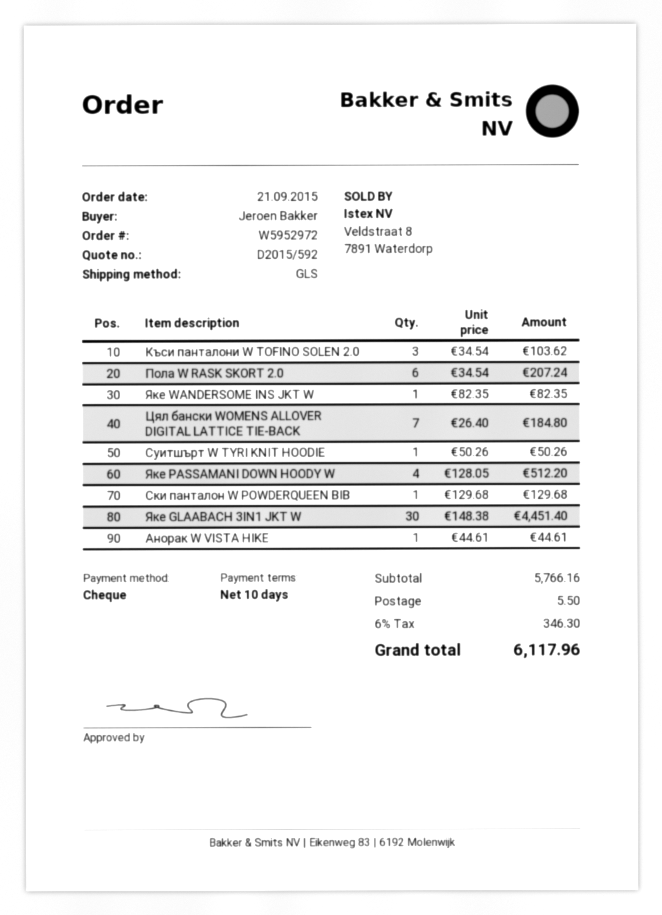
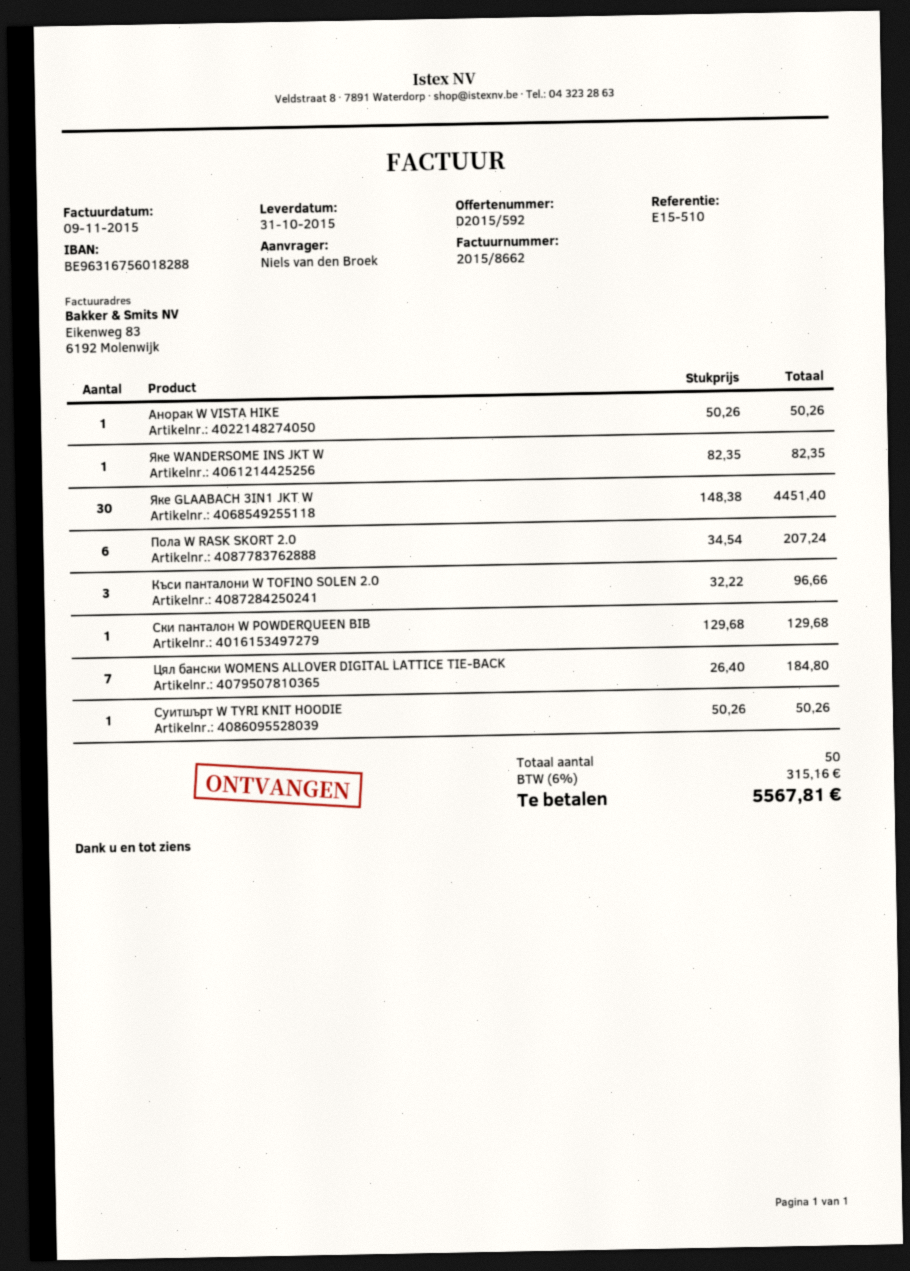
ordered by: Jeroen Bakker -> Niels van den Broek
Къси панталони W TOFINO SOLEN 2.0: 3 x 34.54 = 103.62 -> 3 x 32.22 = 96.66
Яке PASSAMANI DOWN HOODY W: 4 x 128.05 = 512.20 -> none
Анорак W VISTA HIKE: 1 x 44.61 = 44.61 -> 1 x 50.26 = 50.26
shipping: 5.50 -> none
tax: 6% = 346.30 -> 6% = 315.16
total: 6117.96 -> 5567.81

